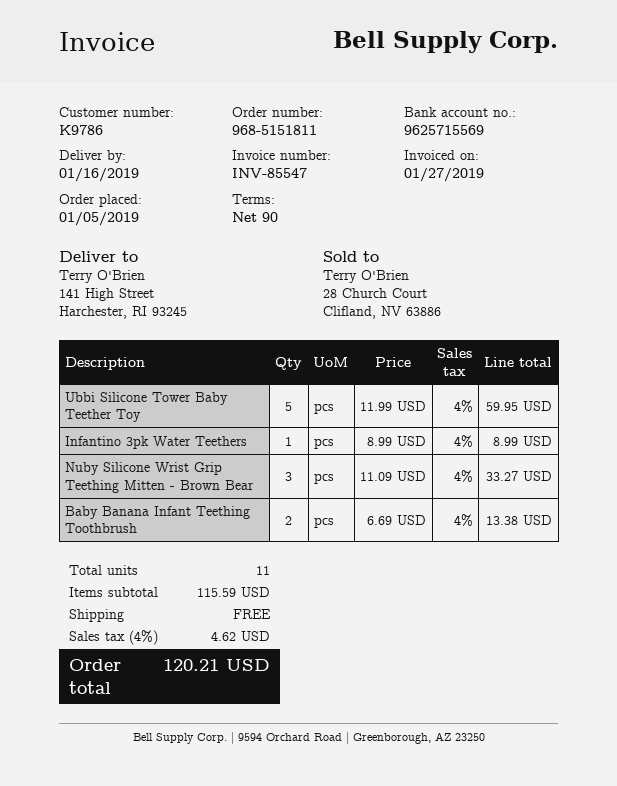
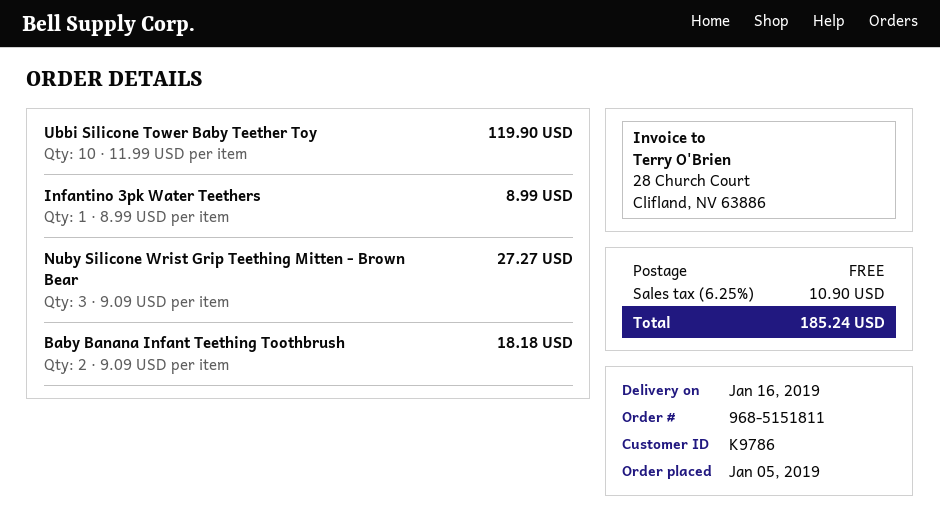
Ubbi Silicone Tower Baby Teether Toy: 5 x 11.99 = 59.95 -> 10 x 11.99 = 119.90
Nuby Silicone Wrist Grip Teething Mitten - Brown Bear: 3 x 11.09 = 33.27 -> 3 x 9.09 = 27.27
Baby Banana Infant Teething Toothbrush: 2 x 6.69 = 13.38 -> 2 x 9.09 = 18.18
tax: 4% = 4.62 -> 6.25% = 10.90
total: 120.21 -> 185.24

